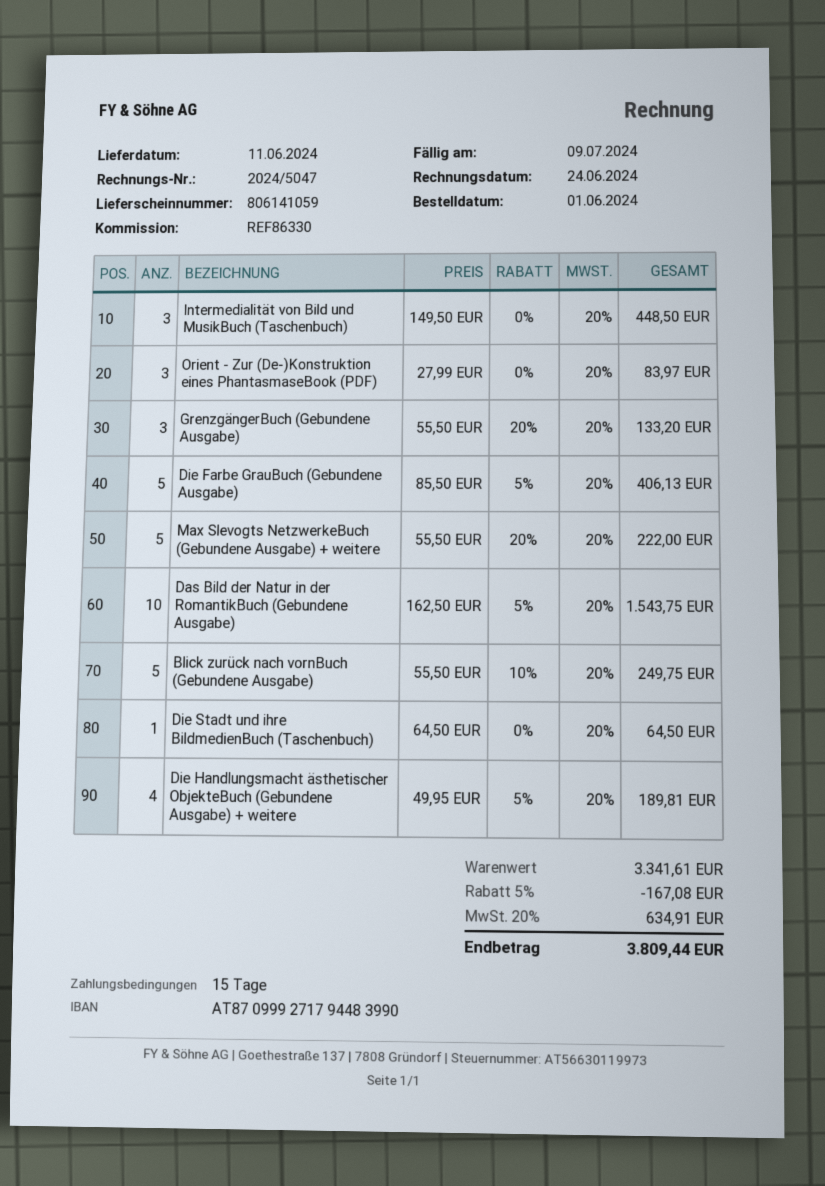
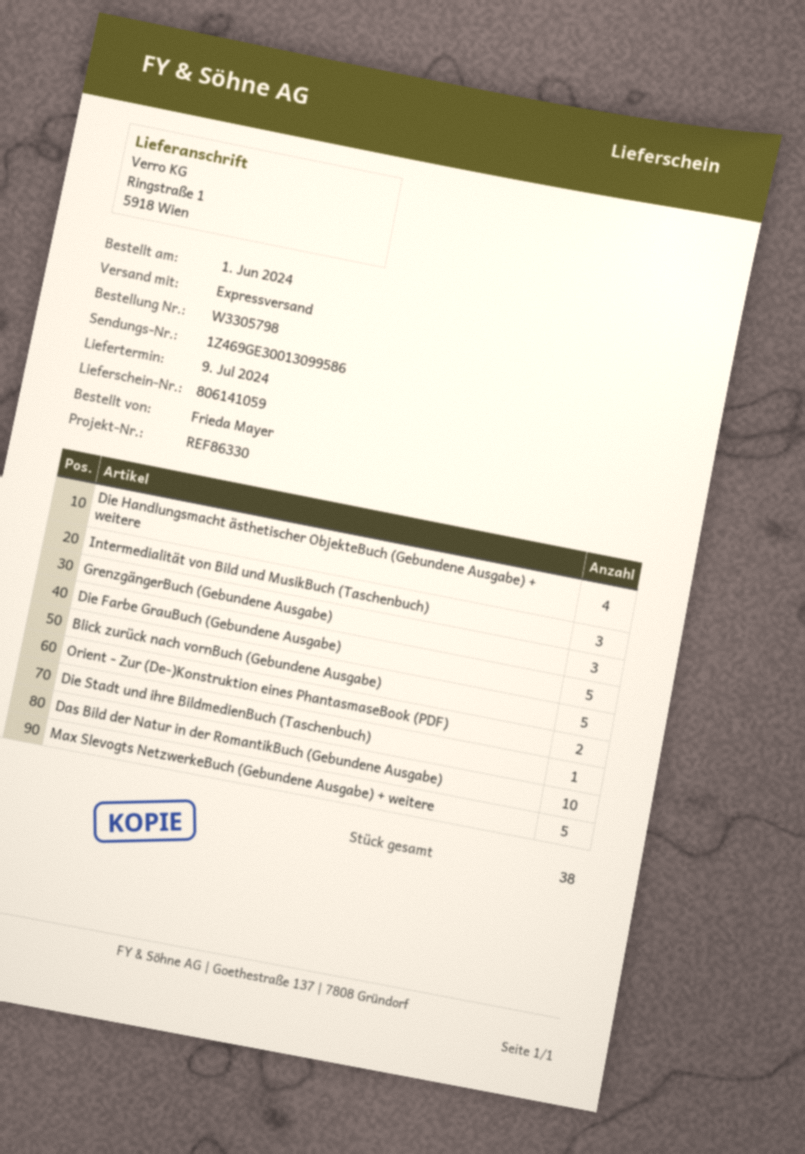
delivery date: 2024-06-11 -> 2024-07-09
Orient - Zur (De-)Konstruktion eines PhantasmaseBook (PDF): 3 -> 2

